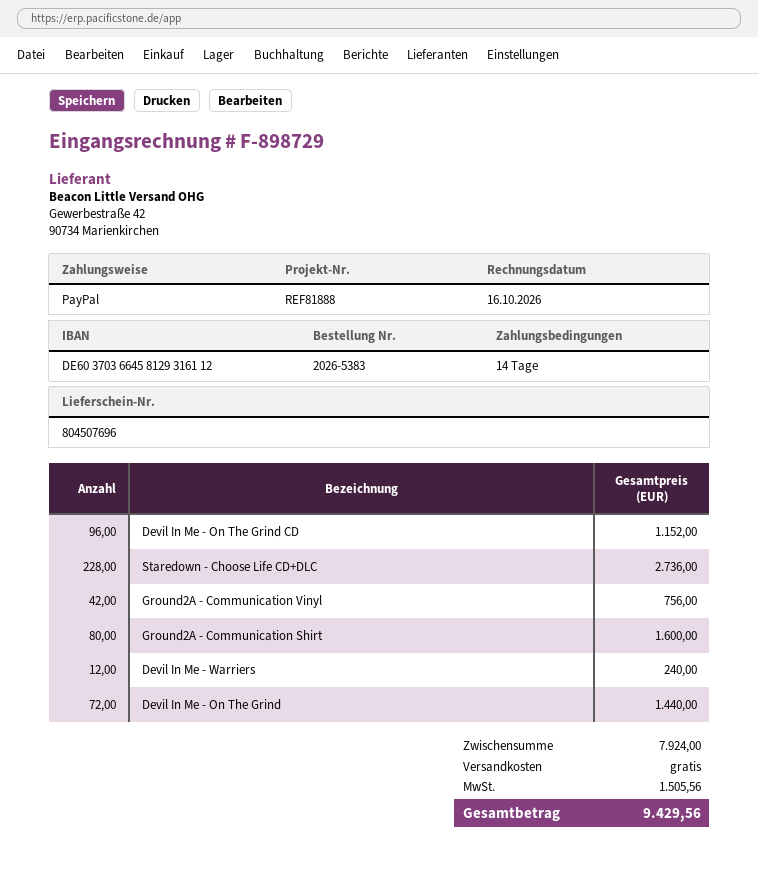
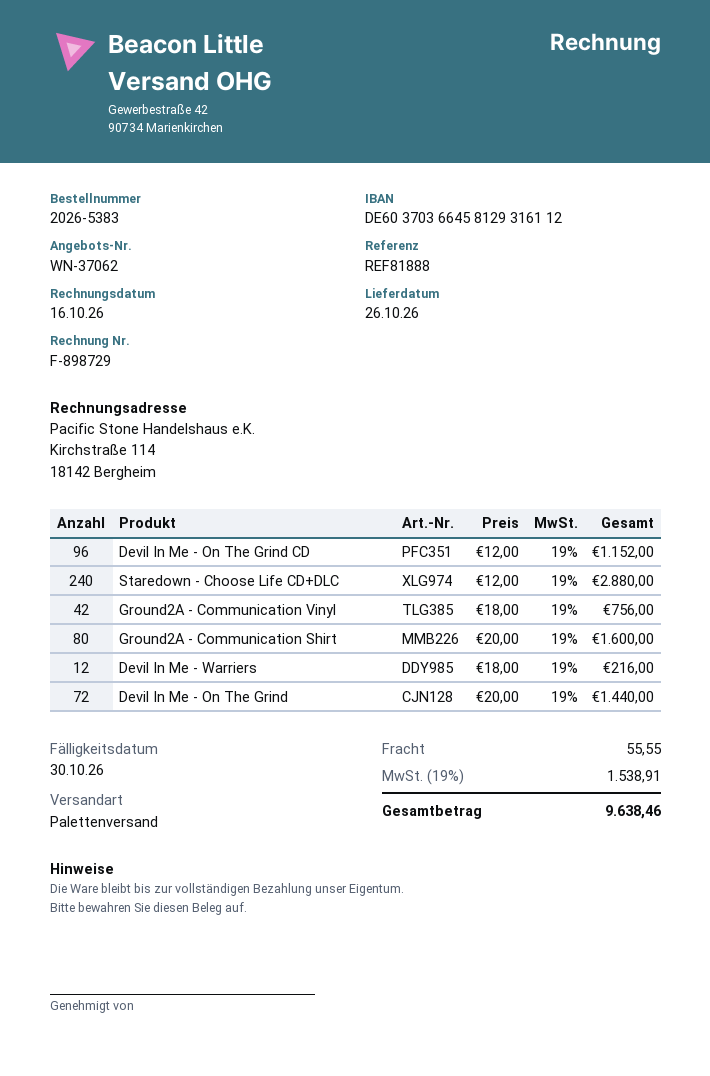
Staredown - Choose Life CD+DLC: 228 for 2736.00 -> 240 for 2880.00
Devil In Me - Warriers: 12 for 240.00 -> 12 for 216.00
shipping: 0.00 -> 55.55
tax: 1505.56 -> 1538.91
total: 9429.56 -> 9638.46

